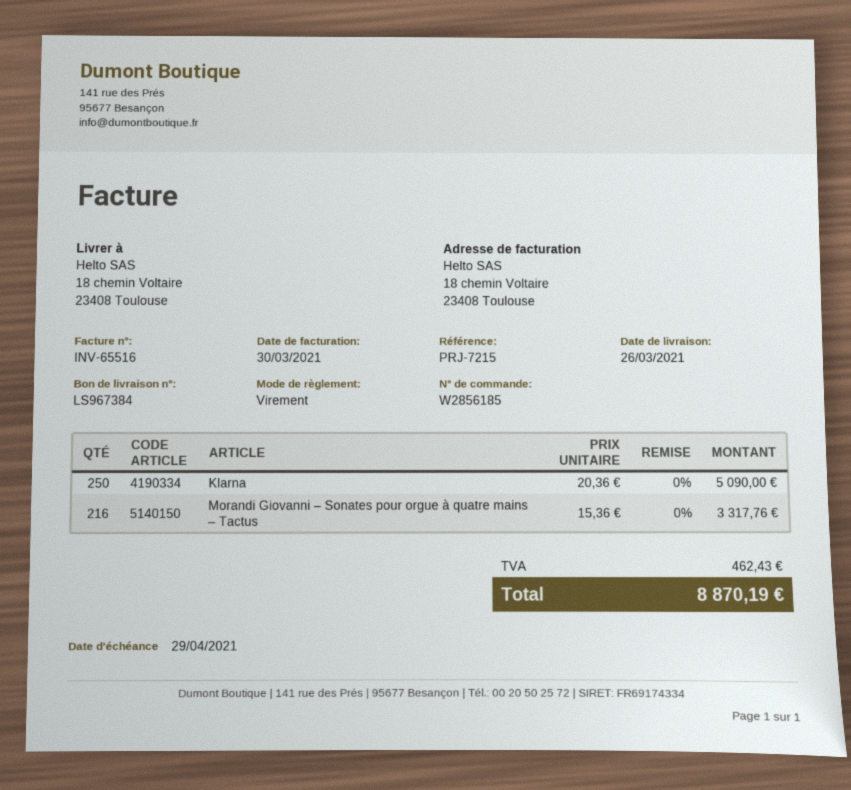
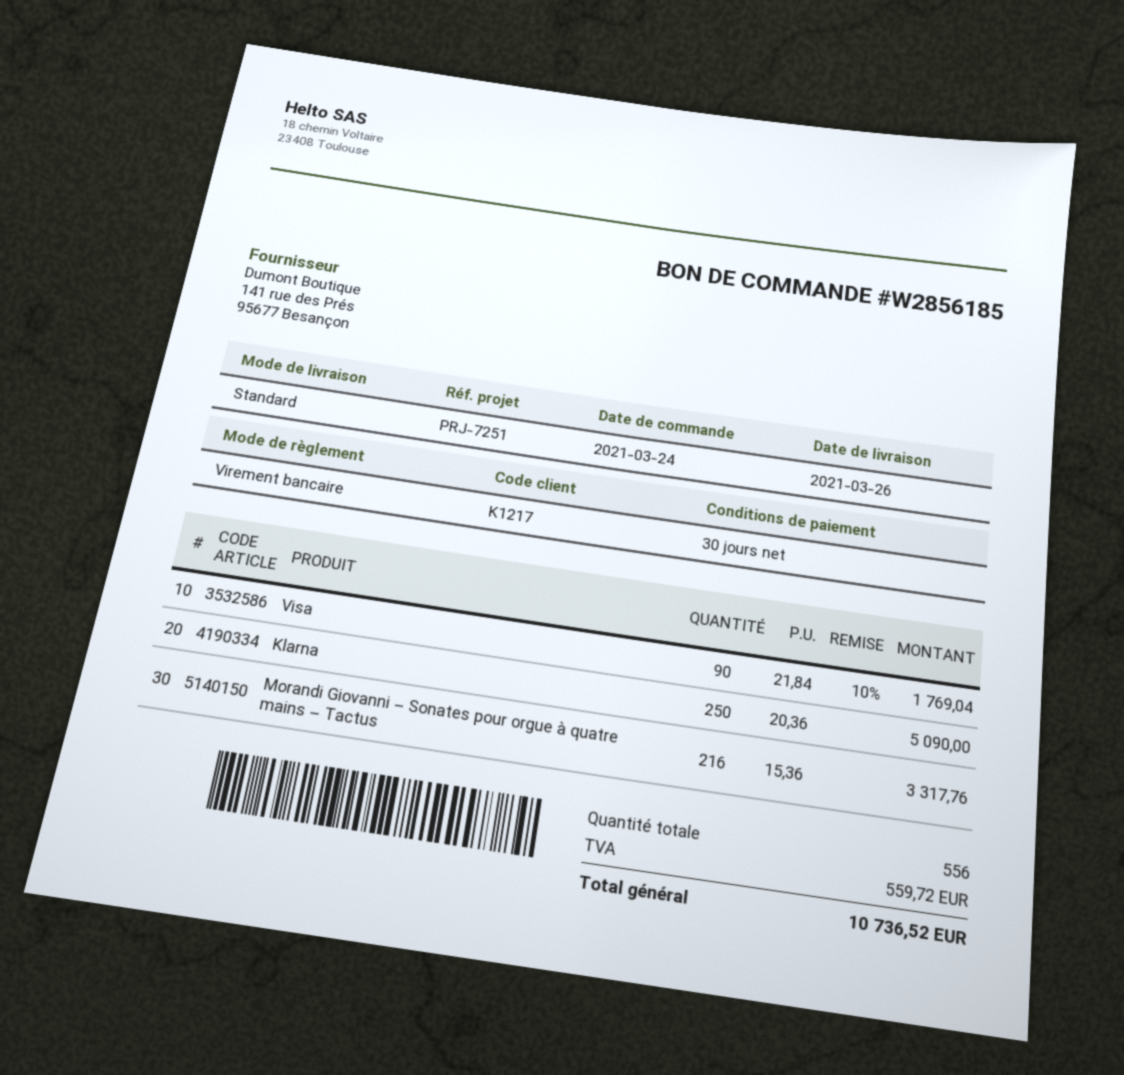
reference: PRJ-7215 -> PRJ-7251
Visa: none -> 90 x 21.84 - 10% = 1769.04
tax: 462.43 -> 559.72
total: 8870.19 -> 10736.52

